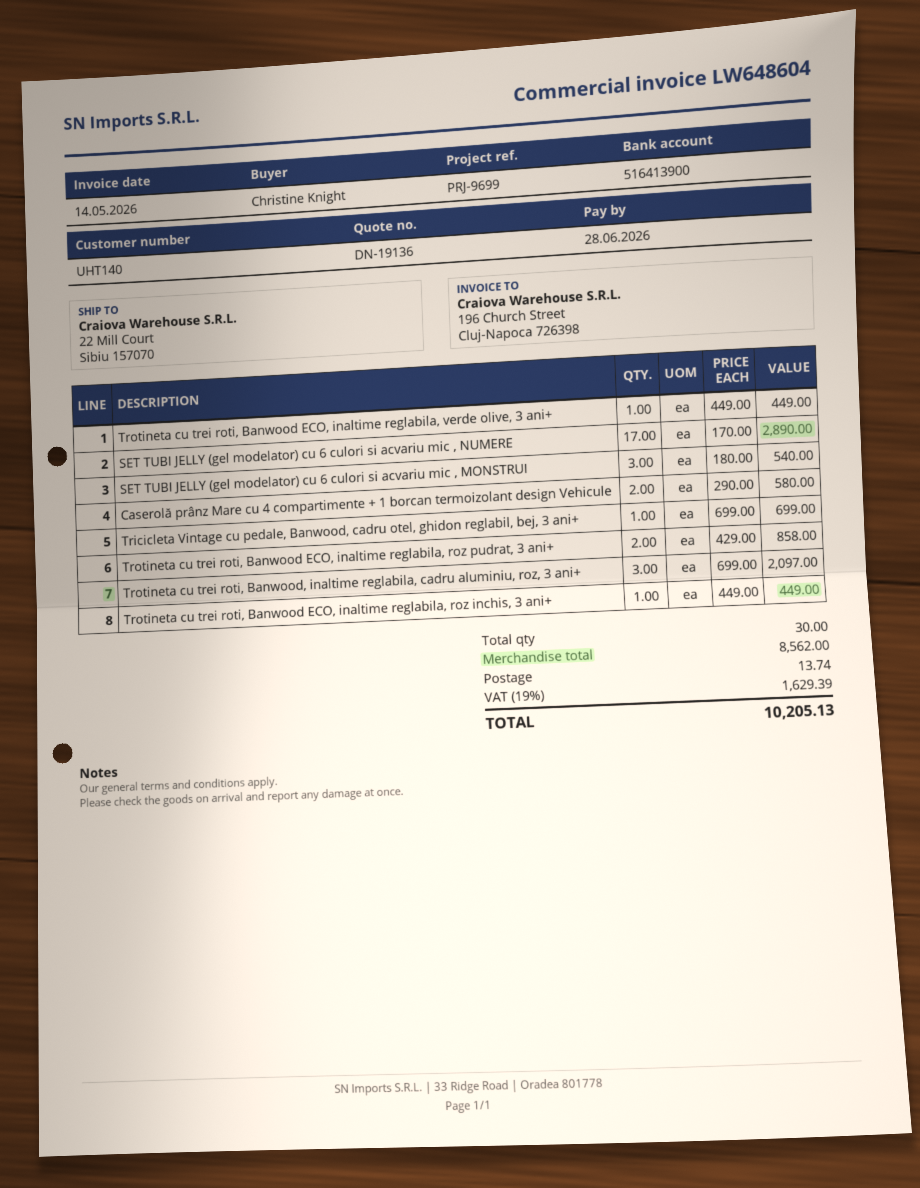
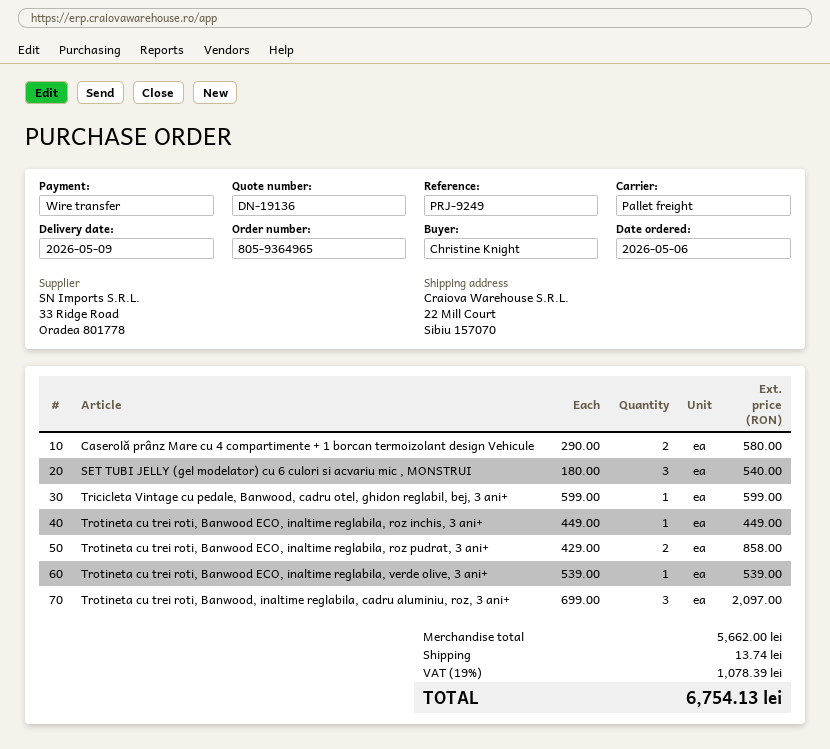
reference: PRJ-9699 -> PRJ-9249
Trotineta cu trei roti, Banwood ECO, inaltime reglabila, verde olive, 3 ani+: 1 x 449.00 = 449.00 -> 1 x 539.00 = 539.00
SET TUBI JELLY (gel modelator) cu 6 culori si acvariu mic , NUMERE: 17 x 170.00 = 2890.00 -> none
Tricicleta Vintage cu pedale, Banwood, cadru otel, ghidon reglabil, bej, 3 ani+: 1 x 699.00 = 699.00 -> 1 x 599.00 = 599.00
subtotal: 8562.00 -> 5662.00
tax: 19% = 1629.39 -> 19% = 1078.39
total: 10205.13 -> 6754.13

